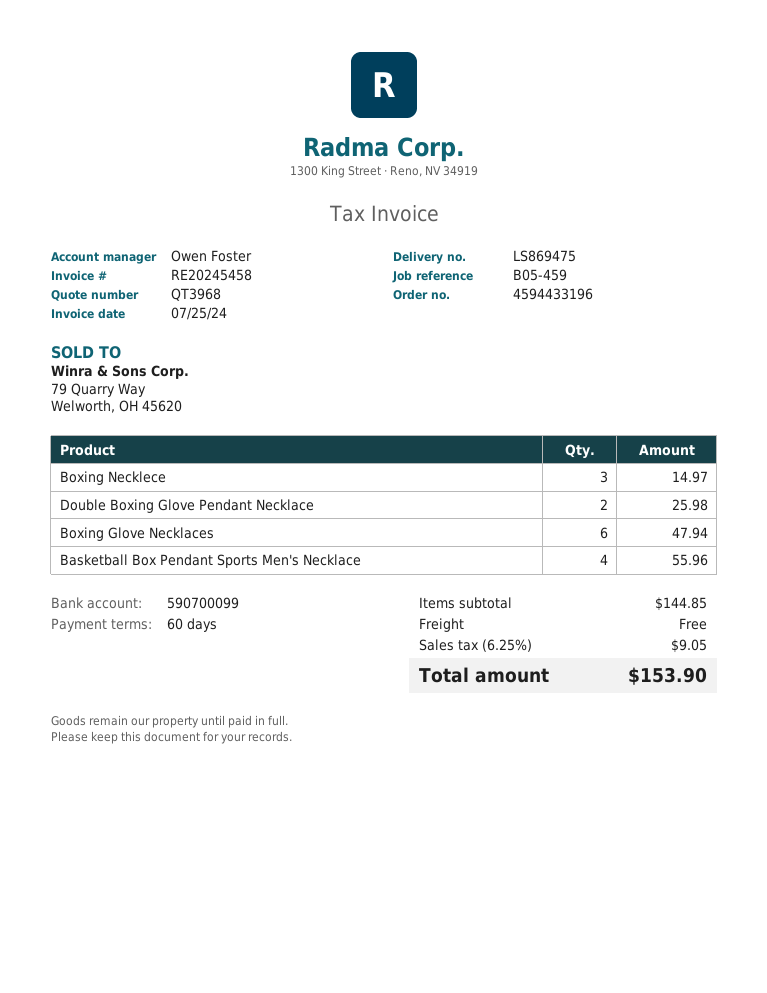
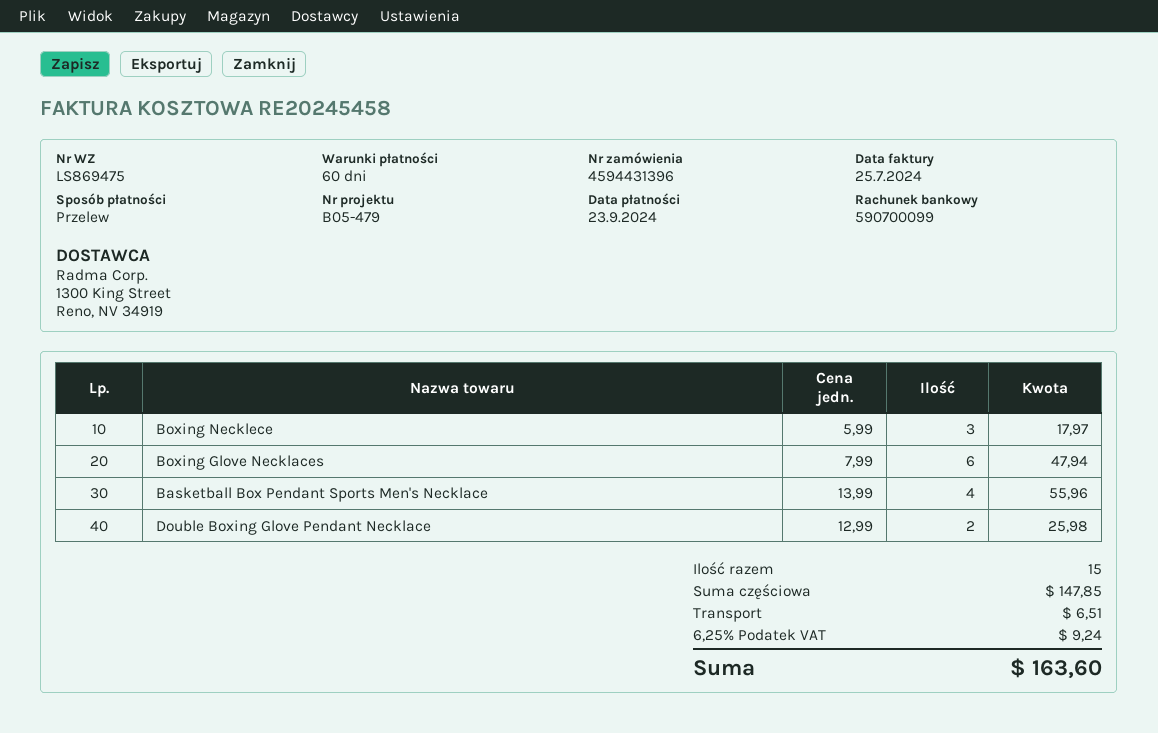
order number: 4594433196 -> 4594431396
reference: B05-459 -> B05-479
Boxing Necklece: 3 for 14.97 -> 3 for 17.97
subtotal: 144.85 -> 147.85
shipping: 0.00 -> 6.51
tax: 6.25% = 9.05 -> 6.25% = 9.24
total: 153.90 -> 163.60

